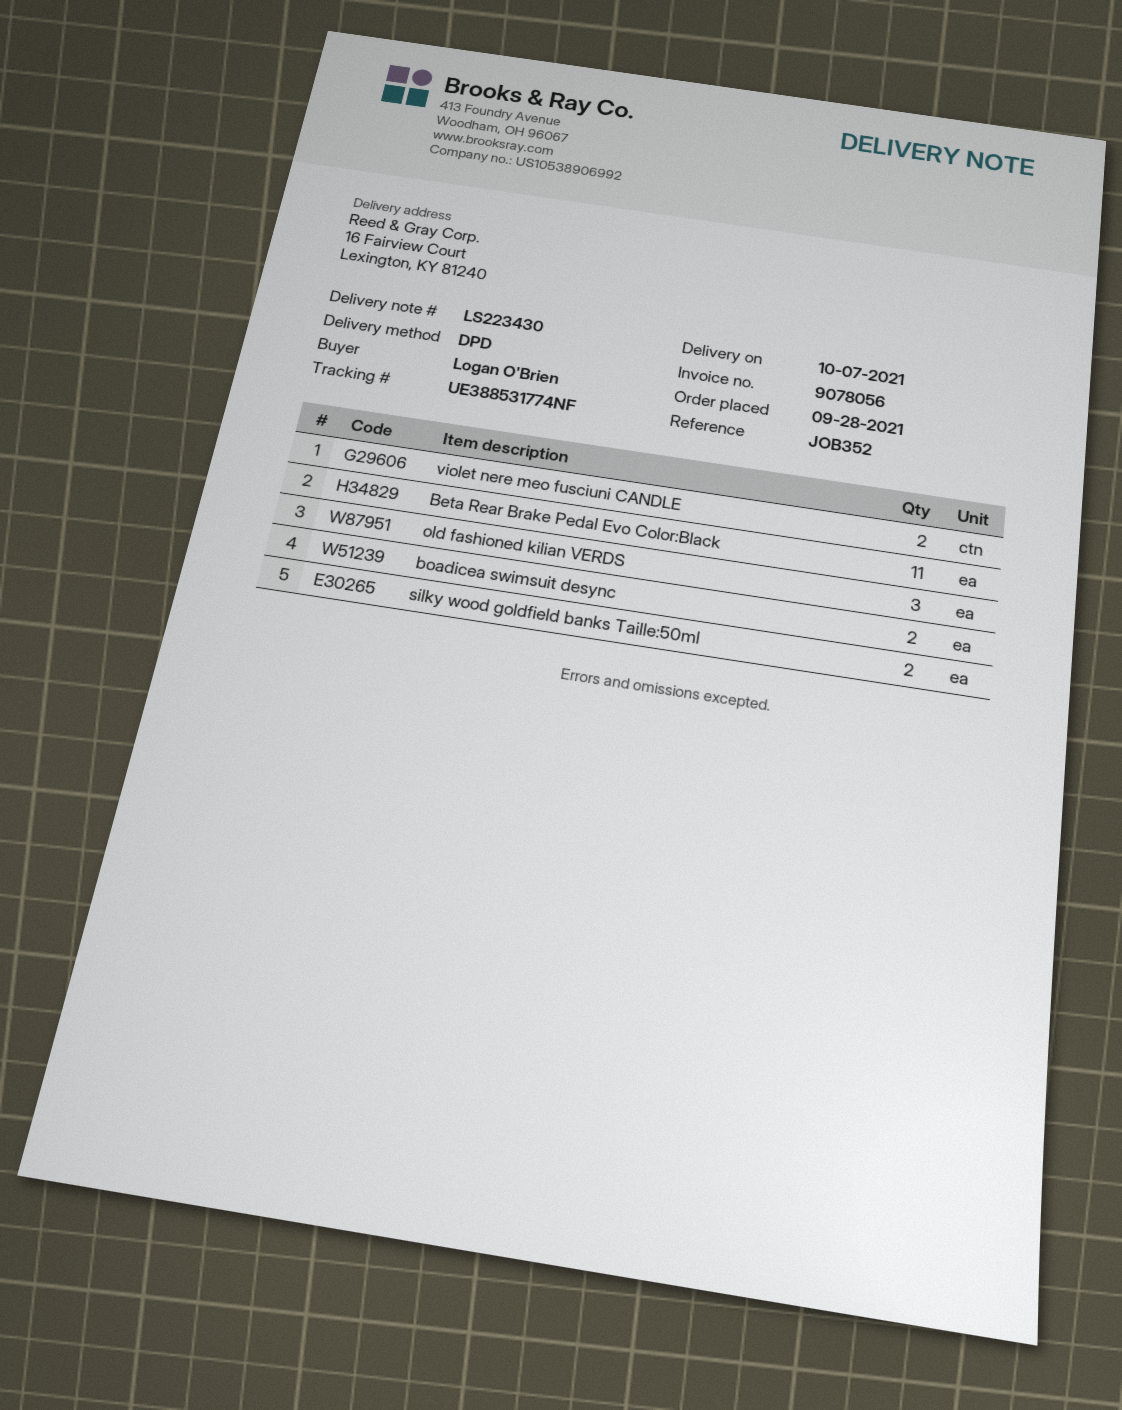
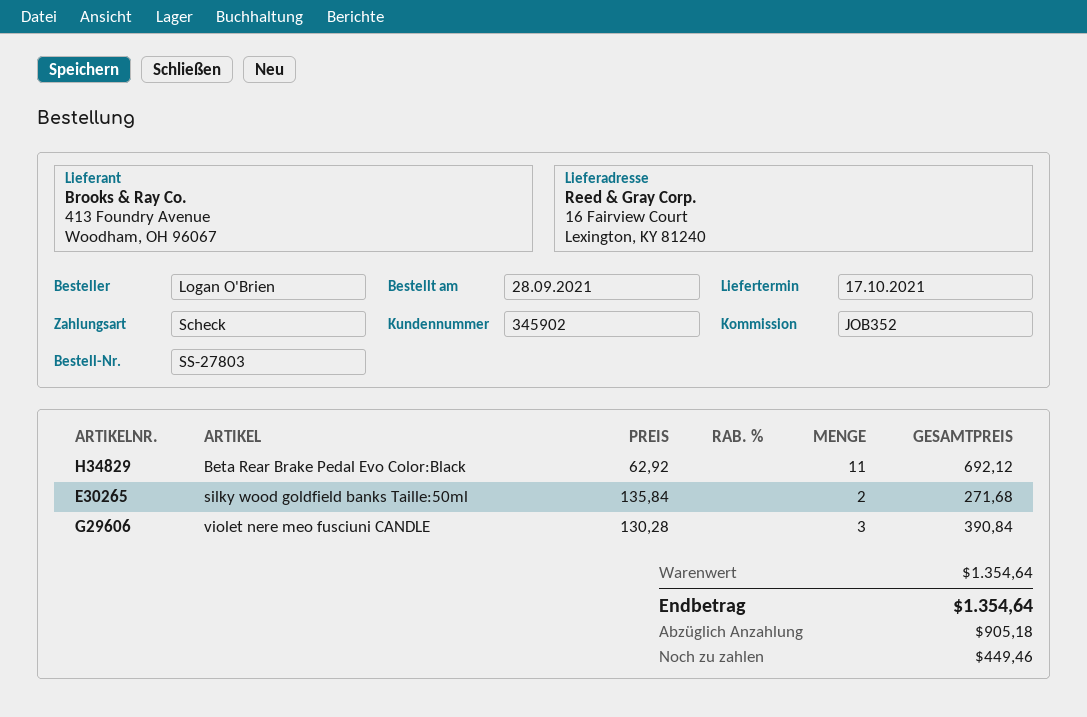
delivery date: 2021-10-07 -> 2021-10-17
violet nere meo fusciuni CANDLE: 2 -> 3
old fashioned kilian VERDS: 3 -> none
boadicea swimsuit desync: 2 -> none

